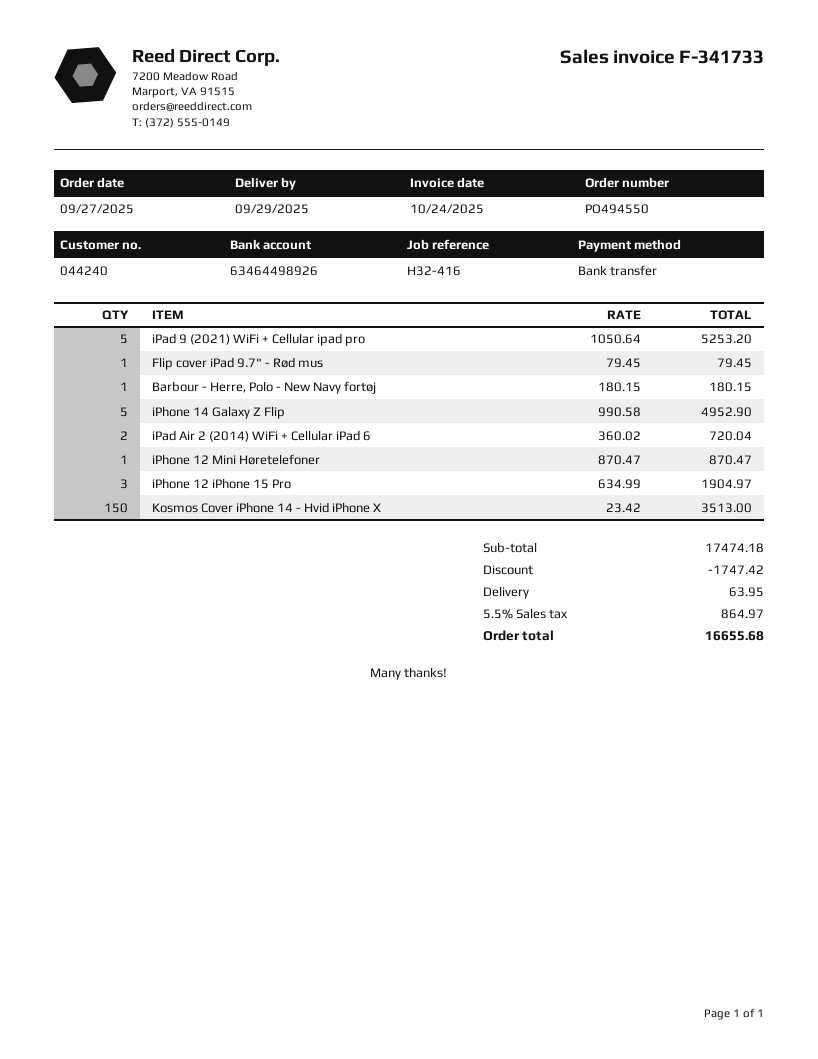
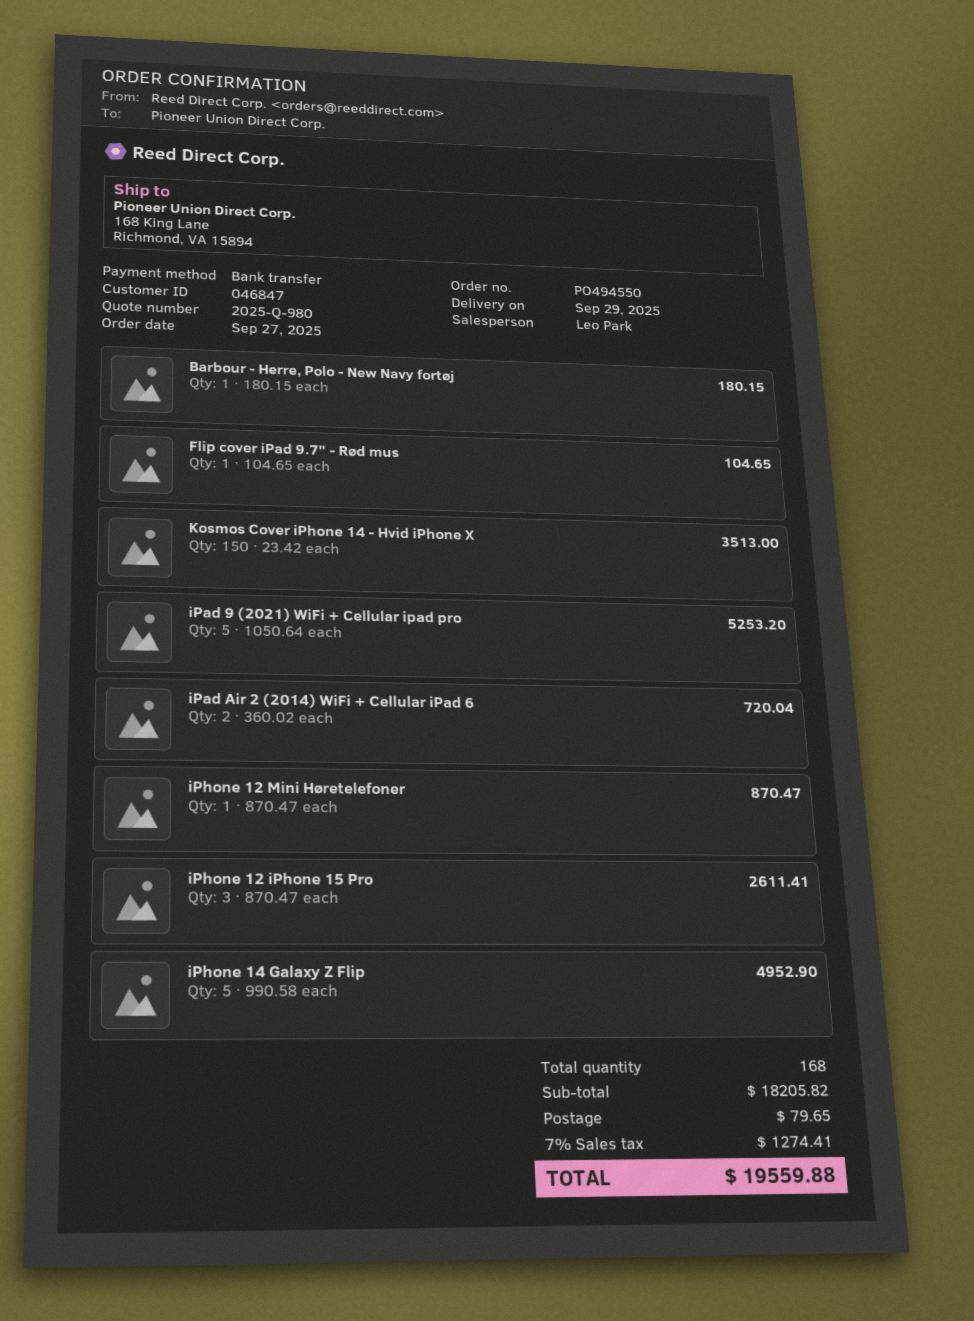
customer number: 044240 -> 046847
Flip cover iPad 9.7" - Rød mus: 1 x 79.45 = 79.45 -> 1 x 104.65 = 104.65
iPhone 12 iPhone 15 Pro: 3 x 634.99 = 1904.97 -> 3 x 870.47 = 2611.41
subtotal: 17474.18 -> 18205.82
discount: 1747.42 -> none
shipping: 63.95 -> 79.65
tax: 5.5% = 864.97 -> 7% = 1274.41
total: 16655.68 -> 19559.88

